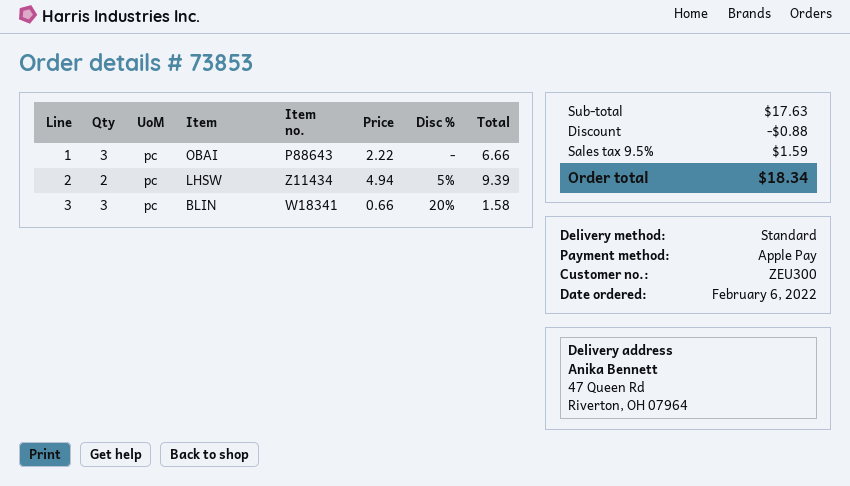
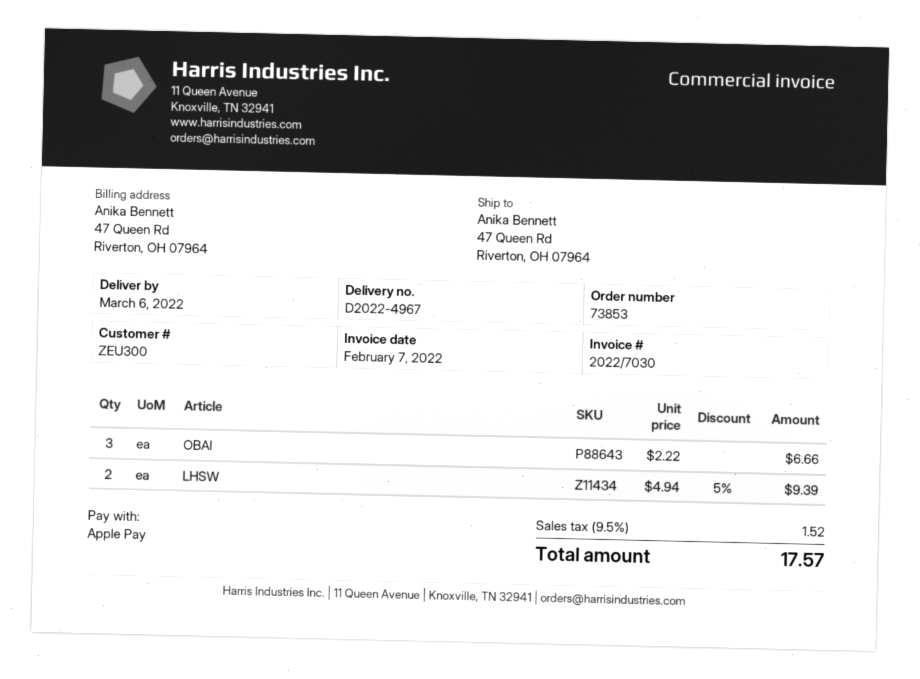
BLIN: 3 x 0.66 - 20% = 1.58 -> none
discount: 0.88 -> none
tax: 9.5% = 1.59 -> 9.5% = 1.52
total: 18.34 -> 17.57

